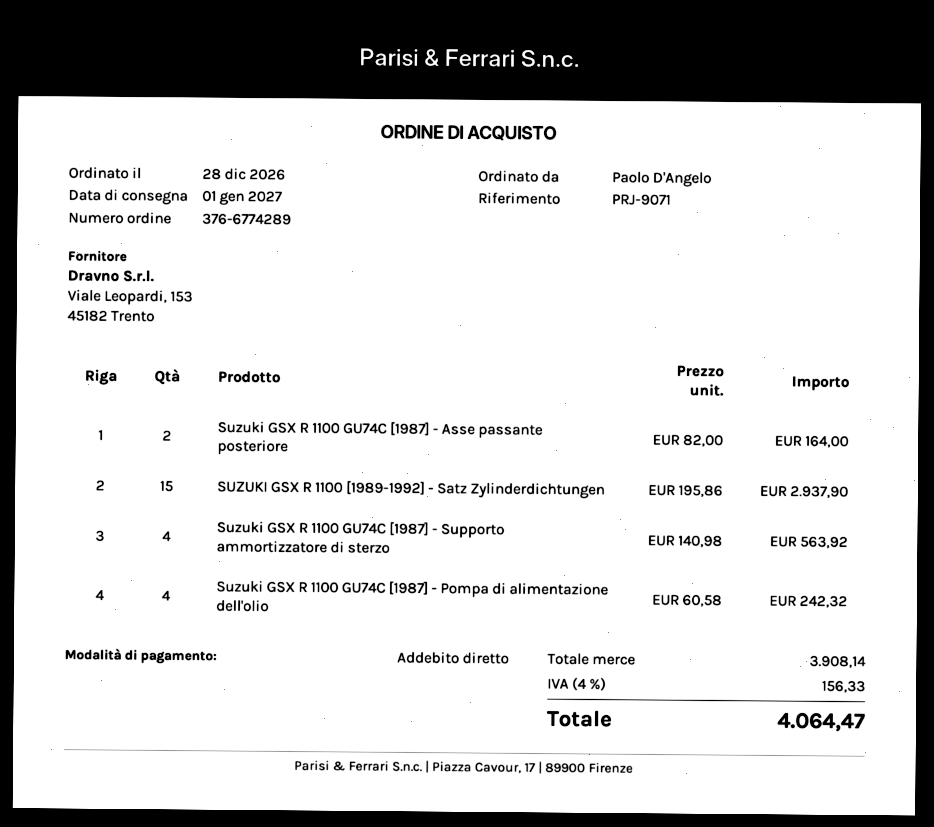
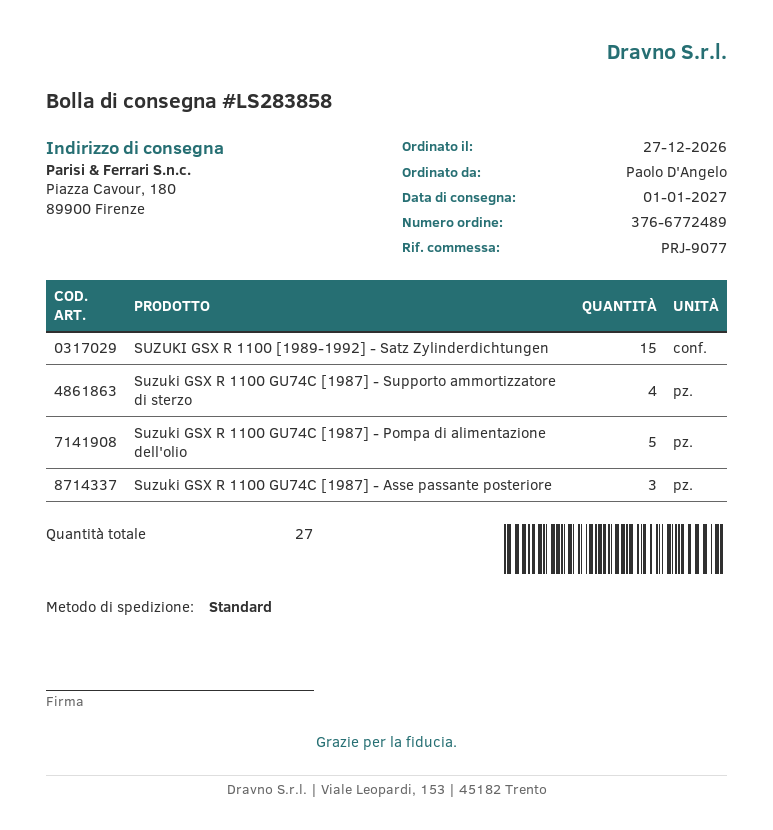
order number: 376-6774289 -> 376-6772489
order date: 2026-12-28 -> 2026-12-27
reference: PRJ-9071 -> PRJ-9077
Suzuki GSX R 1100 GU74C [1987] - Asse passante posteriore: 2 -> 3
Suzuki GSX R 1100 GU74C [1987] - Pompa di alimentazione dell'olio: 4 -> 5

